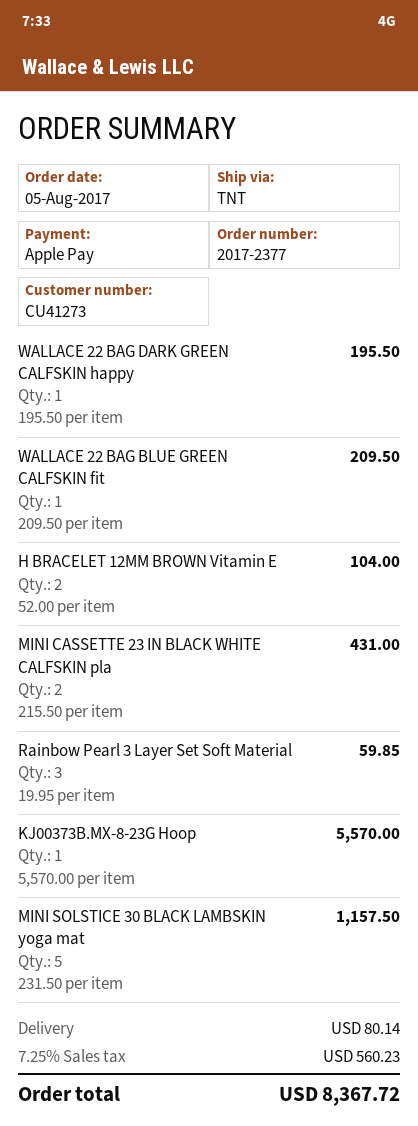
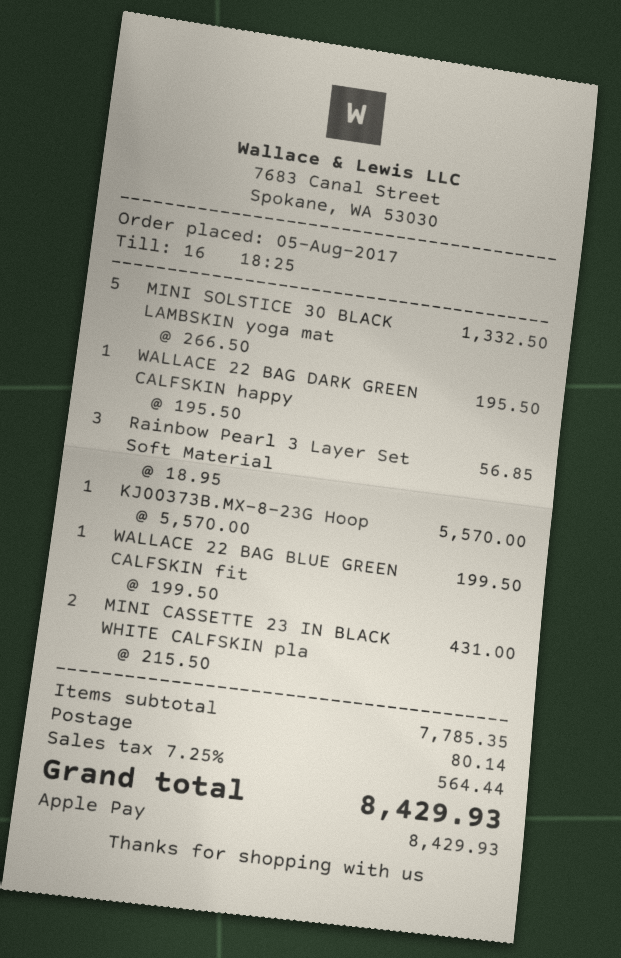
WALLACE 22 BAG BLUE GREEN CALFSKIN fit: 1 x 209.50 = 209.50 -> 1 x 199.50 = 199.50
H BRACELET 12MM BROWN Vitamin E: 2 x 52.00 = 104.00 -> none
Rainbow Pearl 3 Layer Set Soft Material: 3 x 19.95 = 59.85 -> 3 x 18.95 = 56.85
MINI SOLSTICE 30 BLACK LAMBSKIN yoga mat: 5 x 231.50 = 1157.50 -> 5 x 266.50 = 1332.50
tax: 7.25% = 560.23 -> 7.25% = 564.44
total: 8367.72 -> 8429.93

